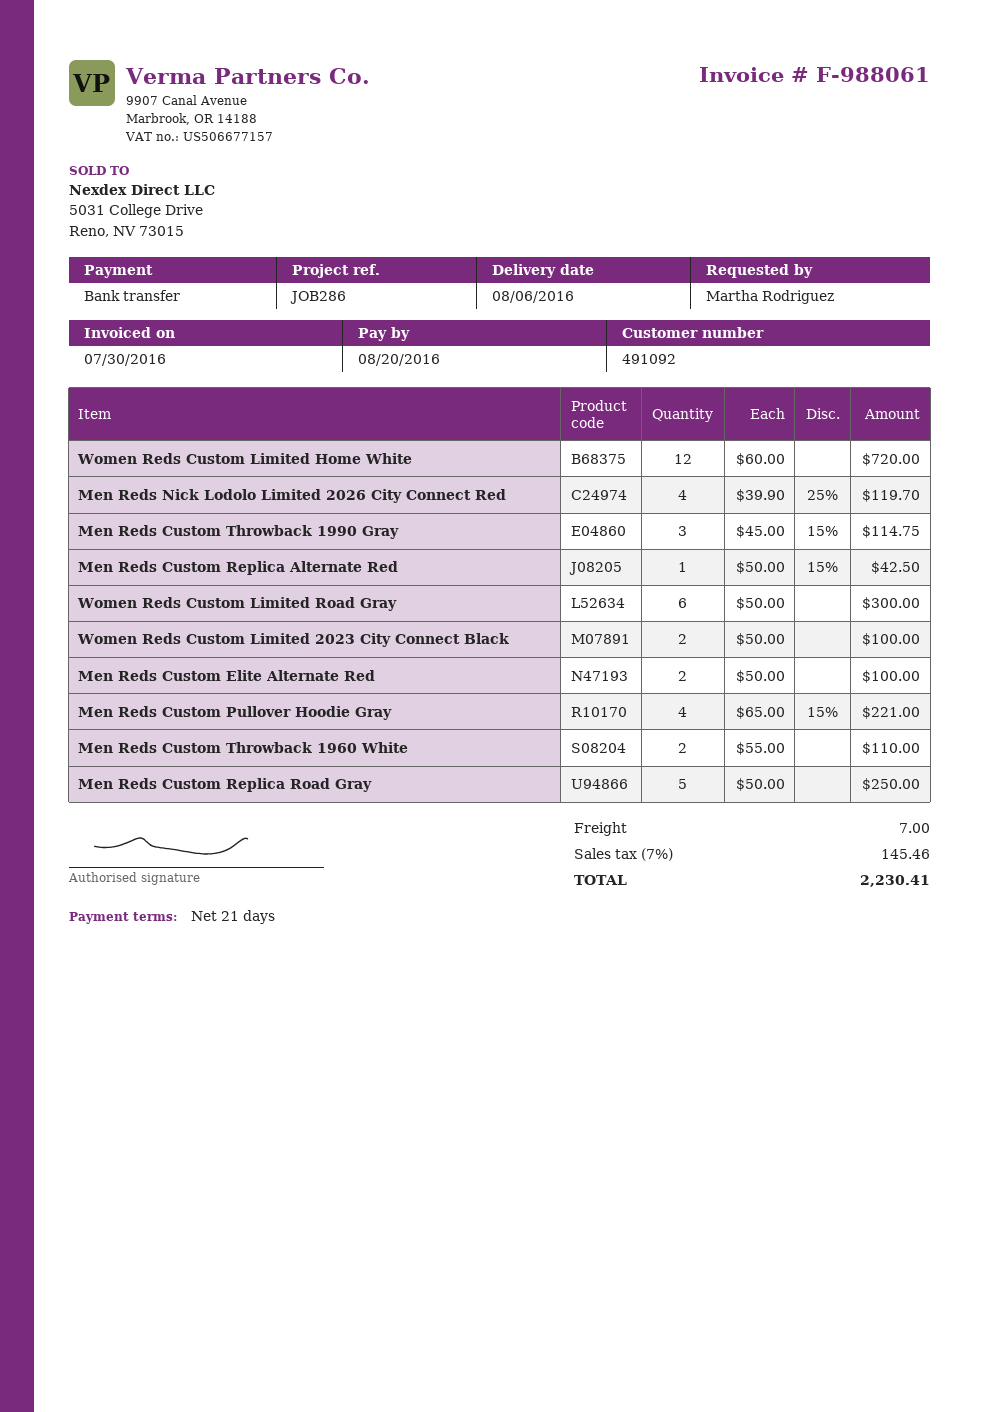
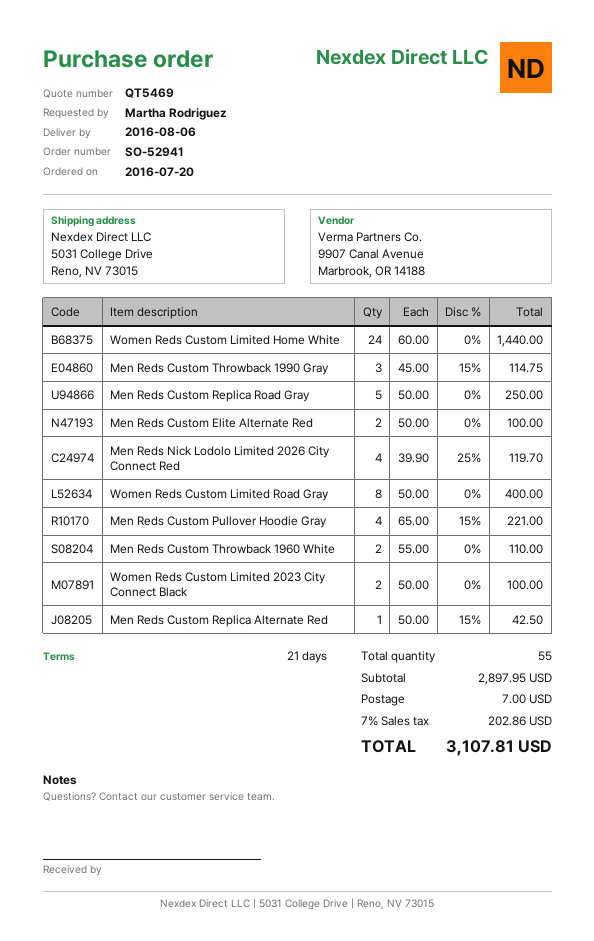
Women Reds Custom Limited Home White: 12 x 60.00 = 720.00 -> 24 x 60.00 = 1440.00
Women Reds Custom Limited Road Gray: 6 x 50.00 = 300.00 -> 8 x 50.00 = 400.00
tax: 7% = 145.46 -> 7% = 202.86
total: 2230.41 -> 3107.81

